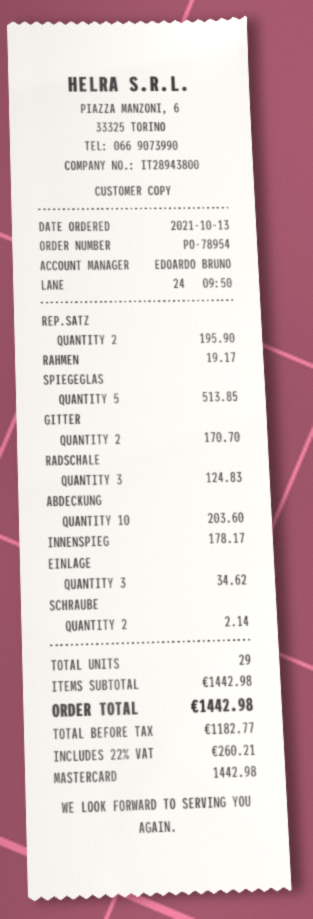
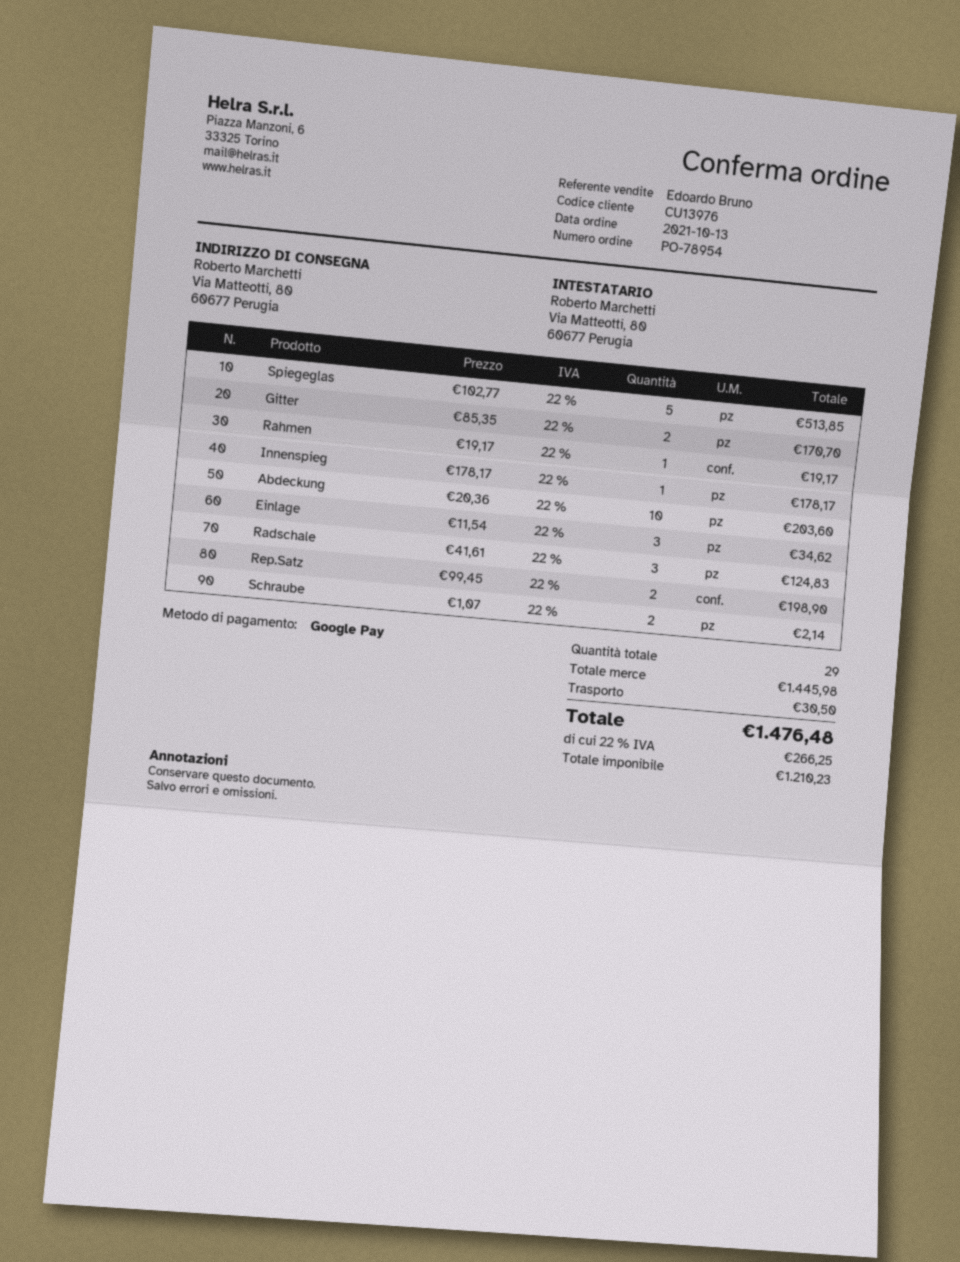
payment method: Mastercard -> Google Pay
REP.SATZ: 2 for 195.90 -> 2 for 198.90
subtotal: 1442.98 -> 1445.98
shipping: none -> 30.50
net: 1182.77 -> 1210.23
tax: 22% = 260.21 -> 22% = 266.25
total: 1442.98 -> 1476.48

